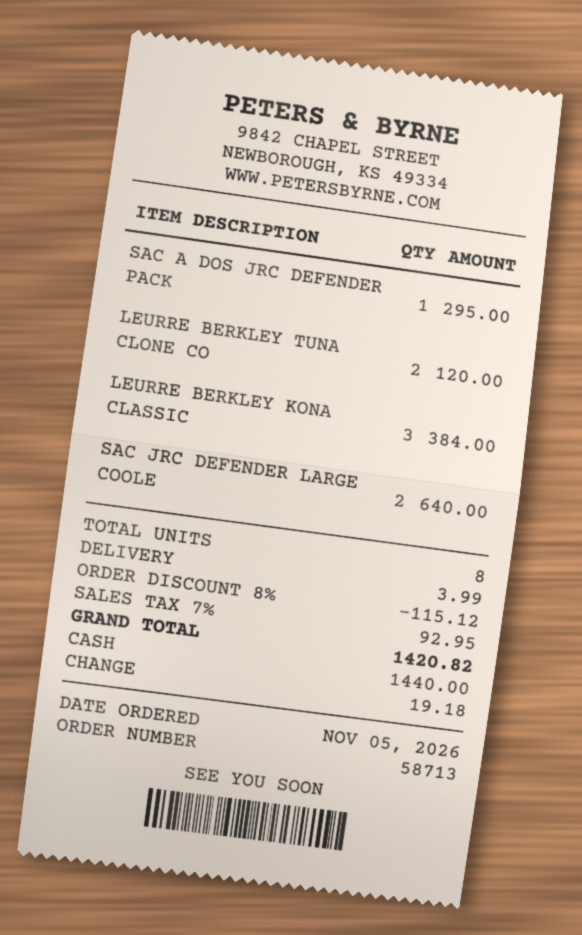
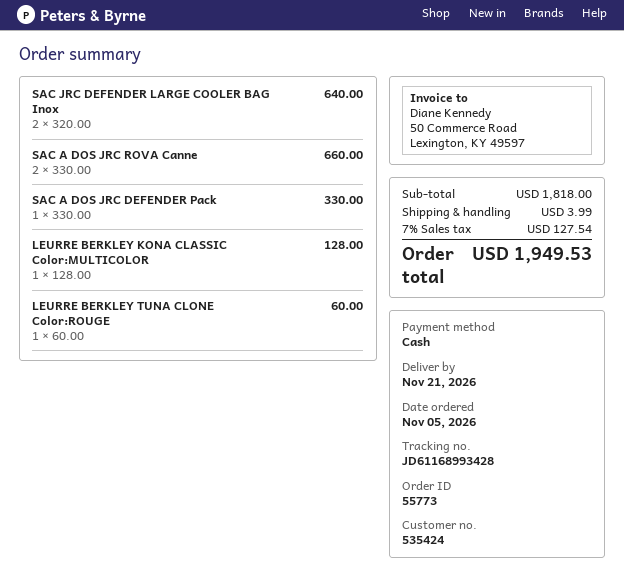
order number: 58713 -> 55773
SAC A DOS JRC DEFENDER PACK: 1 for 295.00 -> 1 for 330.00
LEURRE BERKLEY TUNA CLONE CO: 2 for 120.00 -> 1 for 60.00
LEURRE BERKLEY KONA CLASSIC: 3 for 384.00 -> 1 for 128.00
SAC A DOS JRC ROVA Canne: none -> 2 for 660.00
discount: 8% = 115.12 -> none
tax: 7% = 92.95 -> 7% = 127.54
total: 1420.82 -> 1949.53

